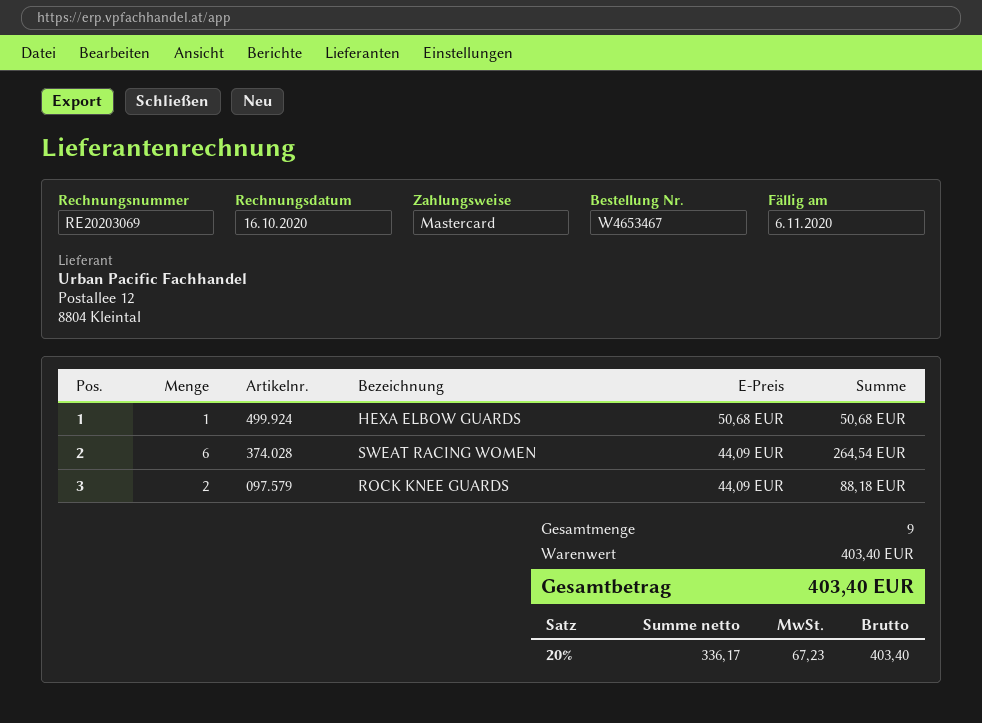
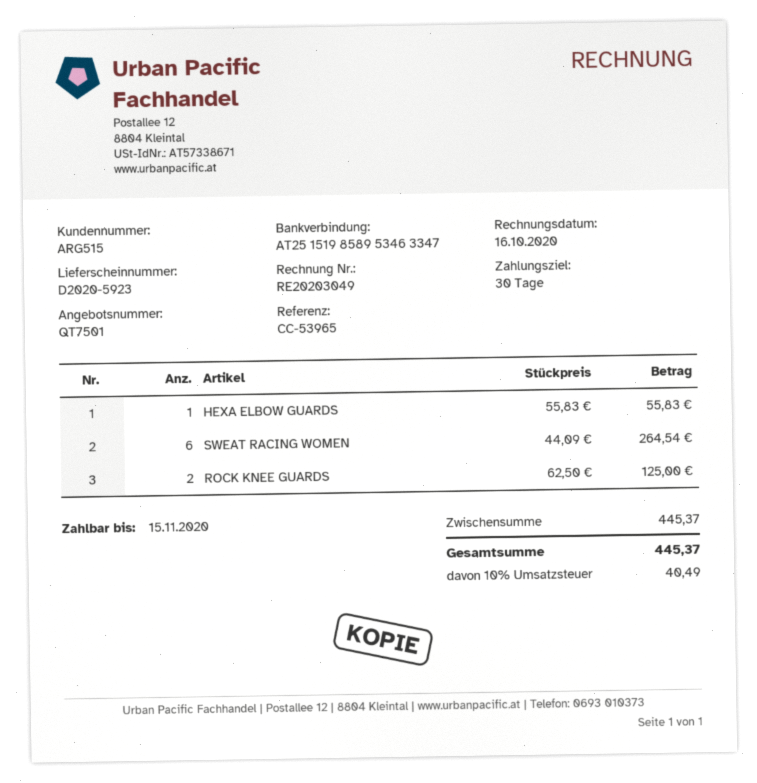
invoice number: RE20203069 -> RE20203049
due date: 2020-11-06 -> 2020-11-15
HEXA ELBOW GUARDS: 1 x 50.68 = 50.68 -> 1 x 55.83 = 55.83
ROCK KNEE GUARDS: 2 x 44.09 = 88.18 -> 2 x 62.50 = 125.00
subtotal: 403.40 -> 445.37
tax: 20% = 67.23 -> 10% = 40.49
total: 403.40 -> 445.37

